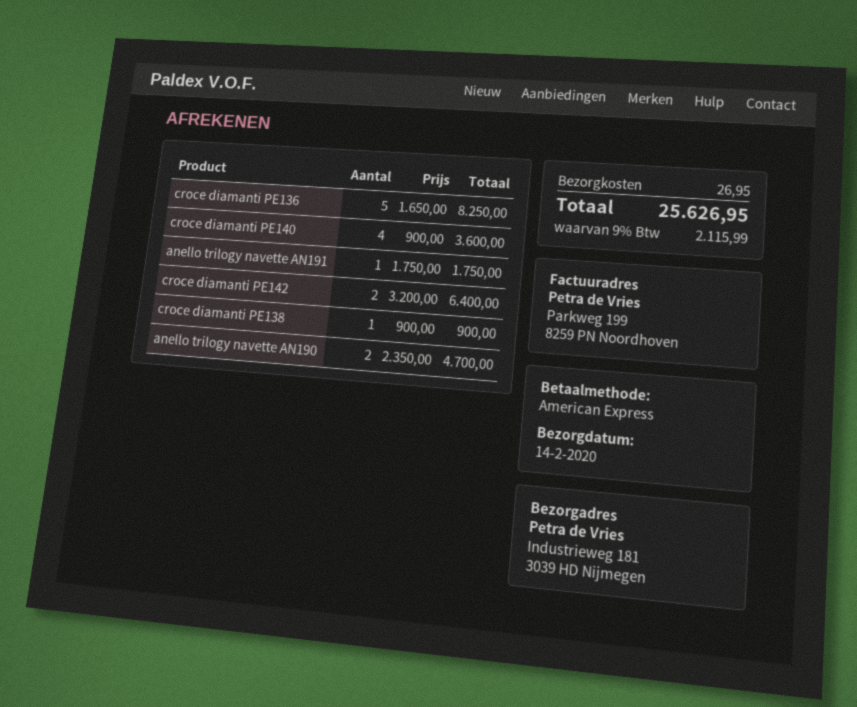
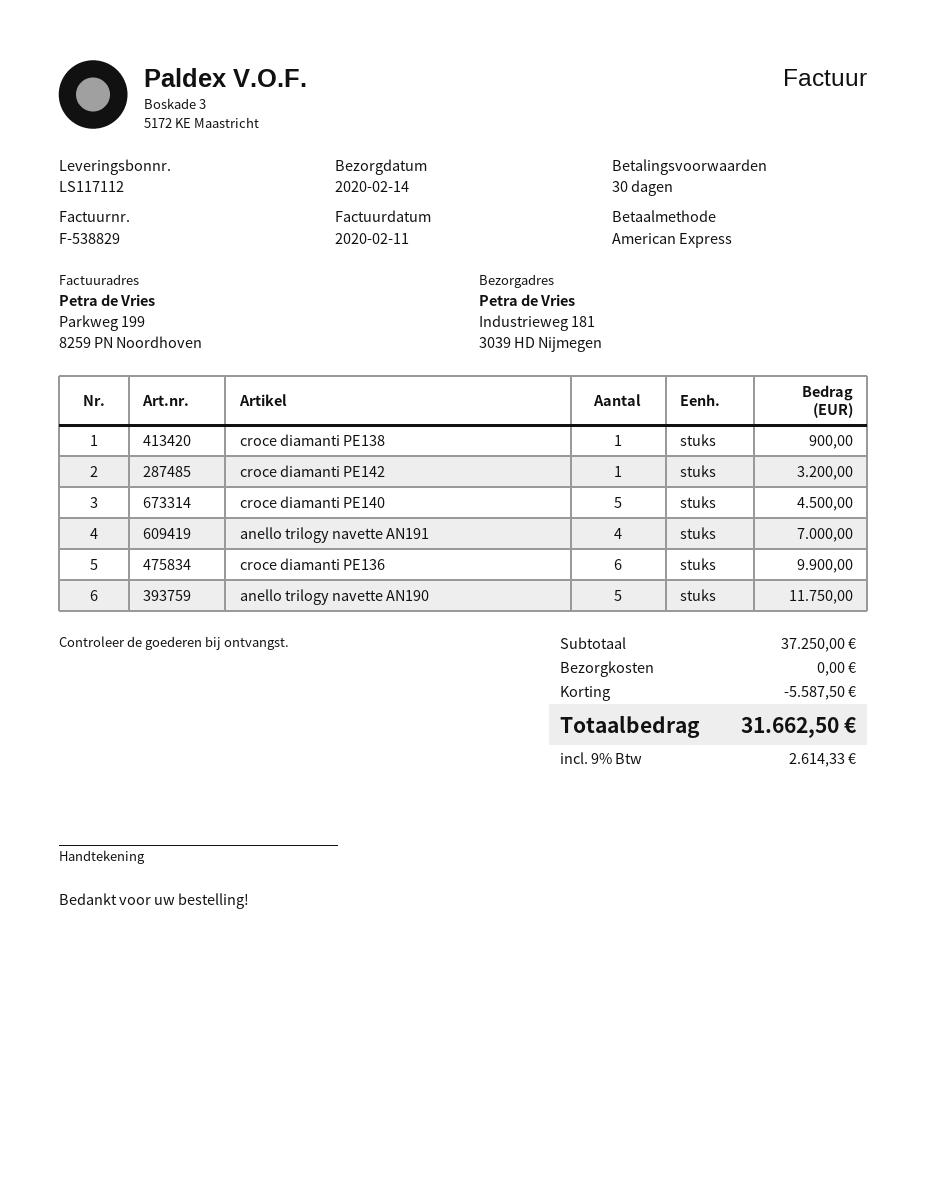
croce diamanti PE136: 5 for 8250.00 -> 6 for 9900.00
croce diamanti PE140: 4 for 3600.00 -> 5 for 4500.00
anello trilogy navette AN191: 1 for 1750.00 -> 4 for 7000.00
croce diamanti PE142: 2 for 6400.00 -> 1 for 3200.00
anello trilogy navette AN190: 2 for 4700.00 -> 5 for 11750.00
discount: none -> 5587.50
shipping: 26.95 -> 0.00
tax: 9% = 2115.99 -> 9% = 2614.33
total: 25626.95 -> 31662.50

